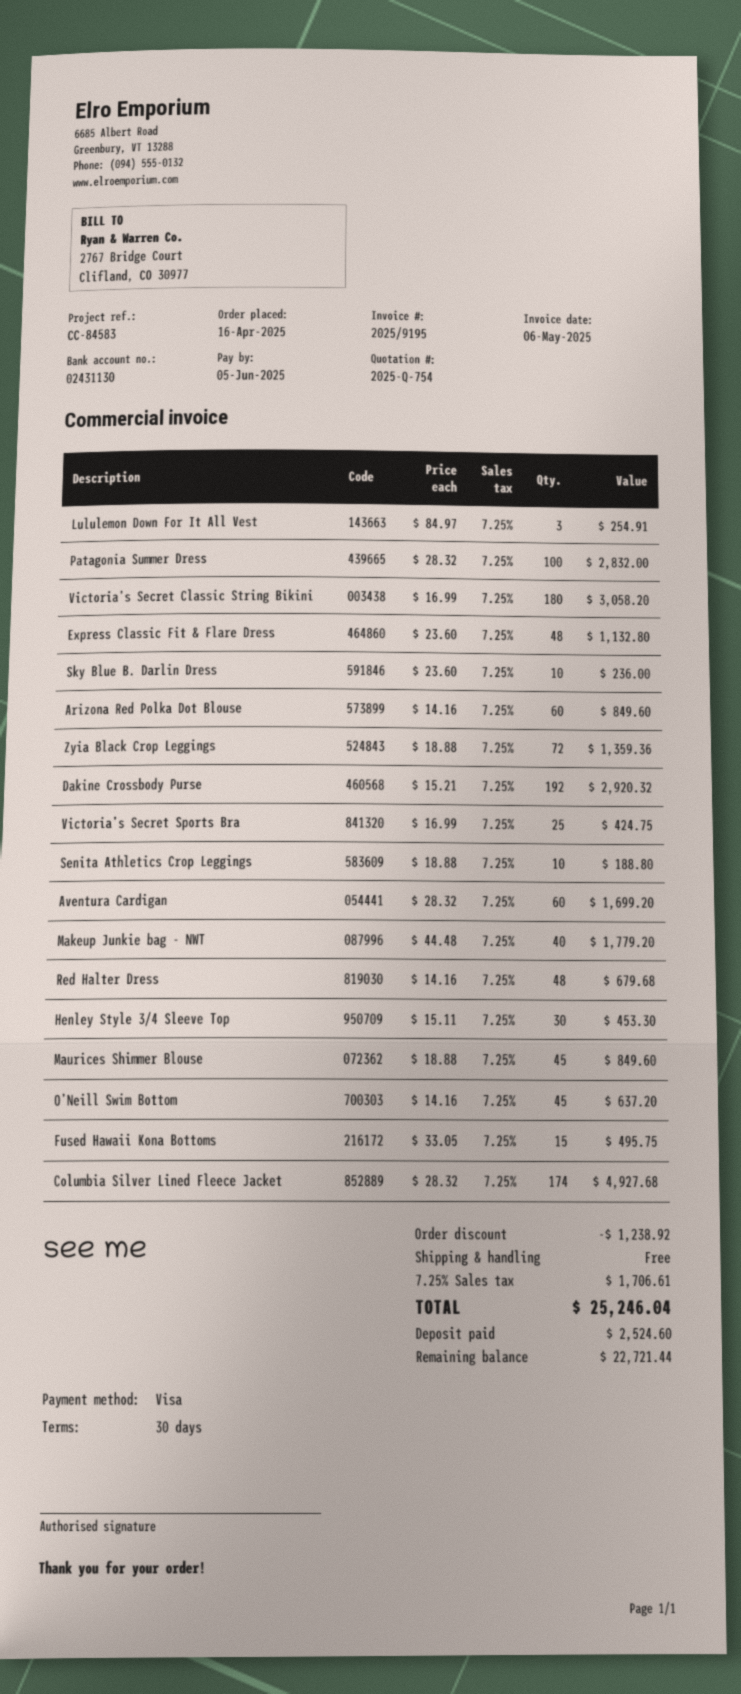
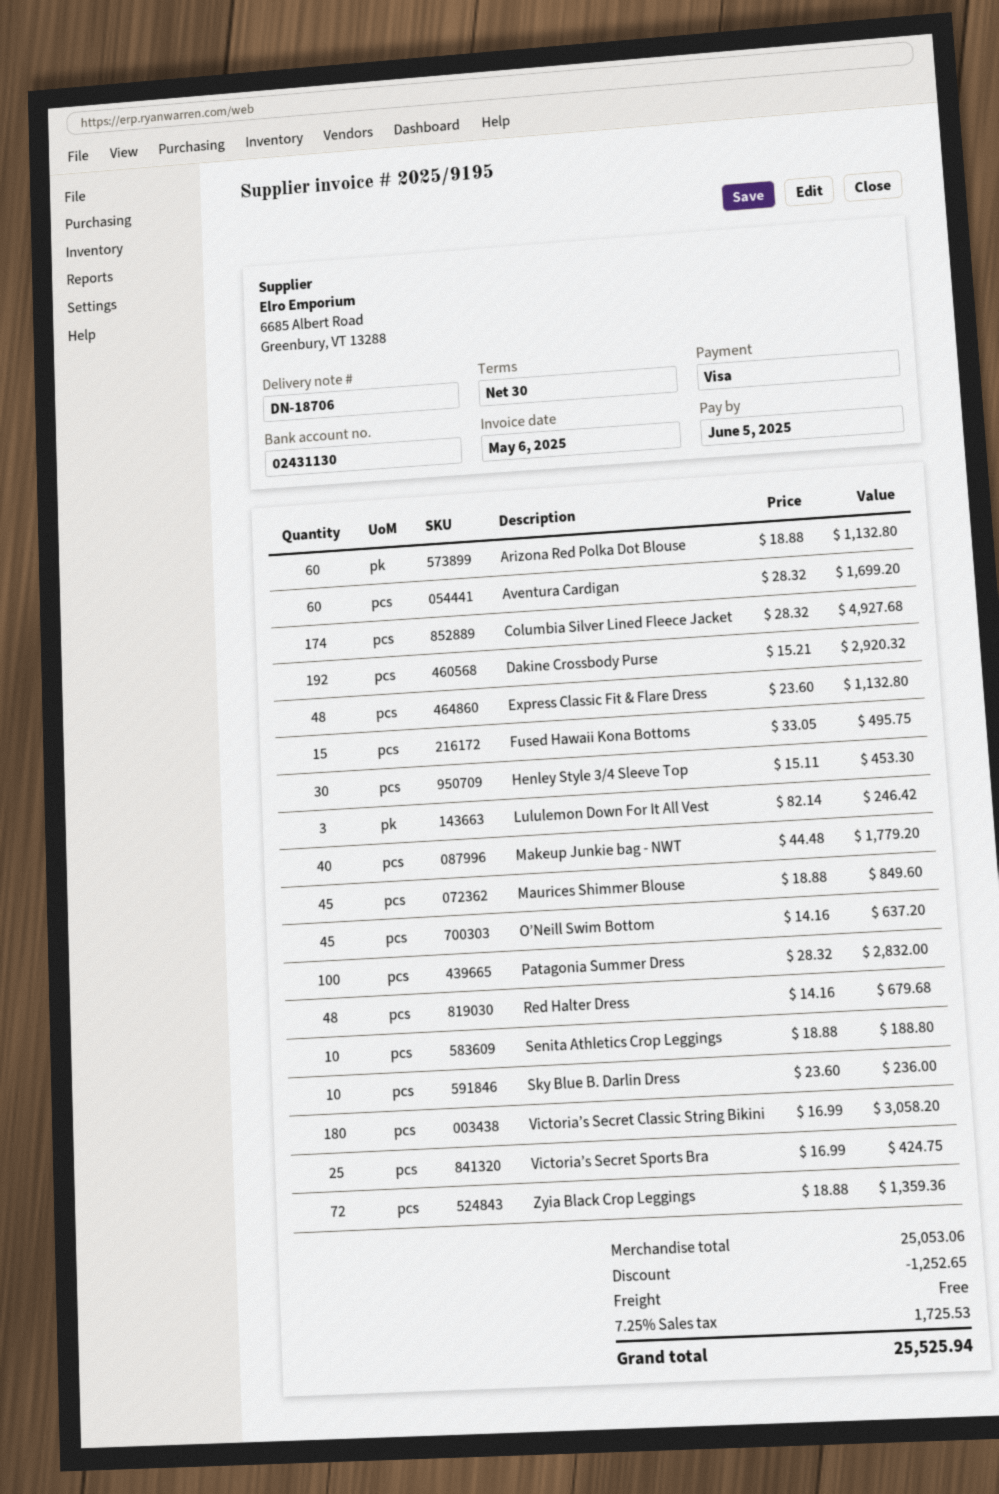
Lululemon Down For It All Vest: 3 x 84.97 = 254.91 -> 3 x 82.14 = 246.42
Arizona Red Polka Dot Blouse: 60 x 14.16 = 849.60 -> 60 x 18.88 = 1132.80
discount: 1238.92 -> 1252.65
tax: 7.25% = 1706.61 -> 7.25% = 1725.53
total: 25246.04 -> 25525.94

